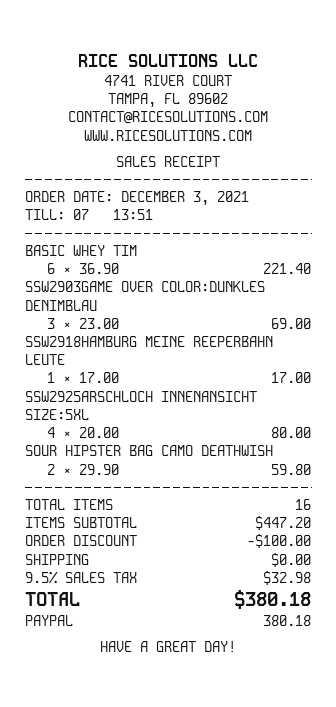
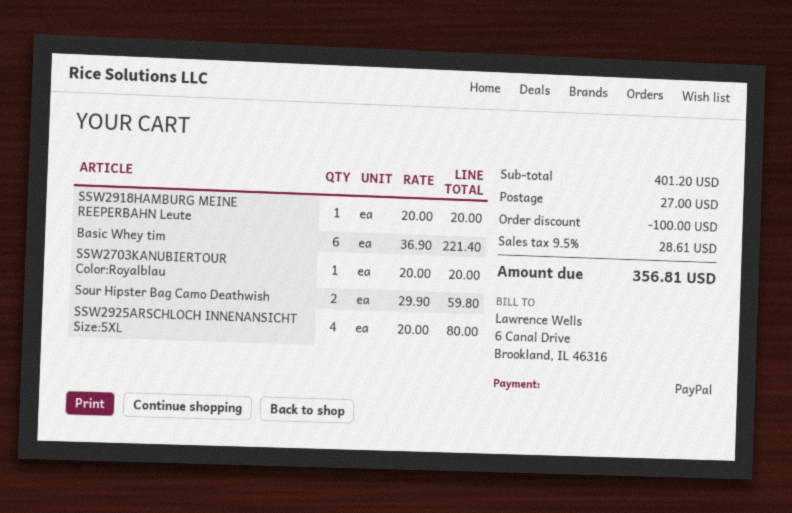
SSW2903GAME OVER COLOR:DUNKLES DENIMBLAU: 3 x 23.00 = 69.00 -> none
SSW2918HAMBURG MEINE REEPERBAHN LEUTE: 1 x 17.00 = 17.00 -> 1 x 20.00 = 20.00
SSW2703KANUBIERTOUR Color:Royalblau: none -> 1 x 20.00 = 20.00
subtotal: 447.20 -> 401.20
shipping: 0.00 -> 27.00
tax: 9.5% = 32.98 -> 9.5% = 28.61
total: 380.18 -> 356.81

